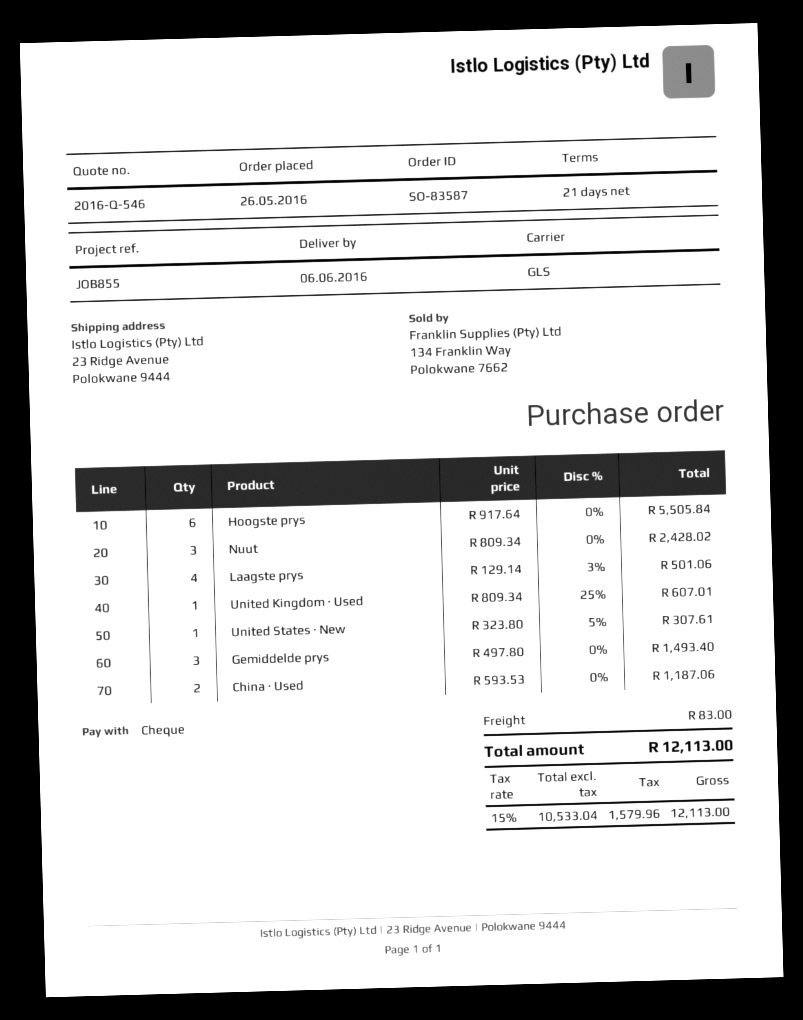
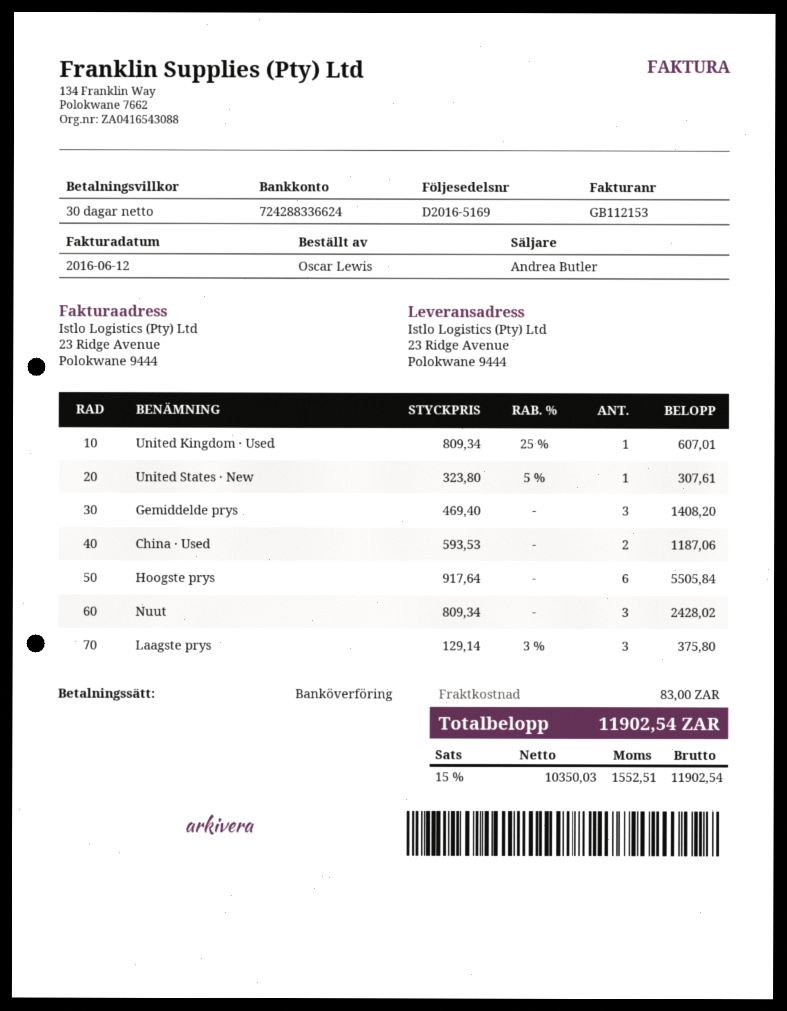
payment terms: 21 days -> 30 days
payment method: cheque -> bank transfer
Laagste prys: 4 x 129.14 - 3% = 501.06 -> 3 x 129.14 - 3% = 375.80
Gemiddelde prys: 3 x 497.80 = 1493.40 -> 3 x 469.40 = 1408.20
net: 10533.04 -> 10350.03
tax: 15% = 1579.96 -> 15% = 1552.51
total: 12113.00 -> 11902.54

